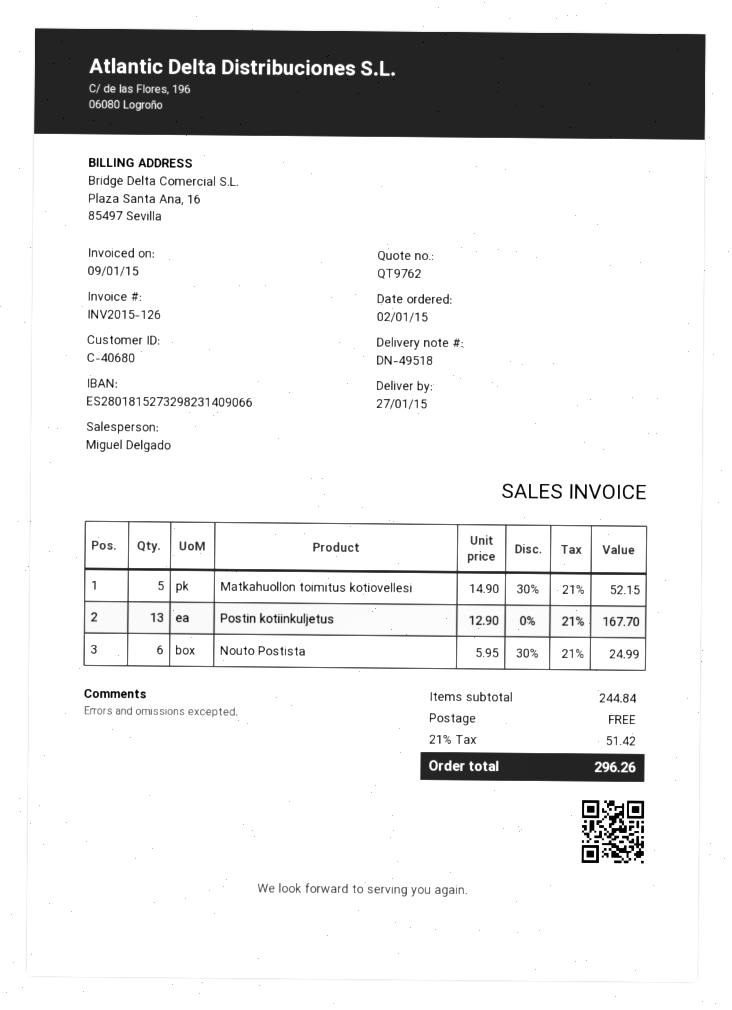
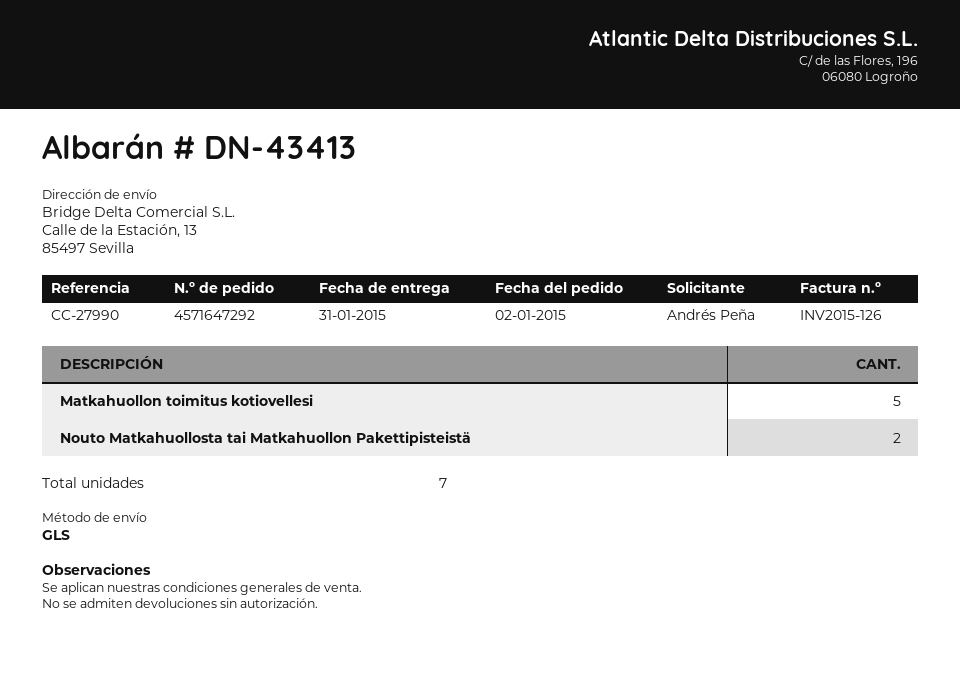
delivery note number: DN-49518 -> DN-43413
delivery date: 2015-01-27 -> 2015-01-31
Postin kotiinkuljetus: 13 -> none
Nouto Postista: 6 -> none
Nouto Matkahuollosta tai Matkahuollon Pakettipisteistä: none -> 2

